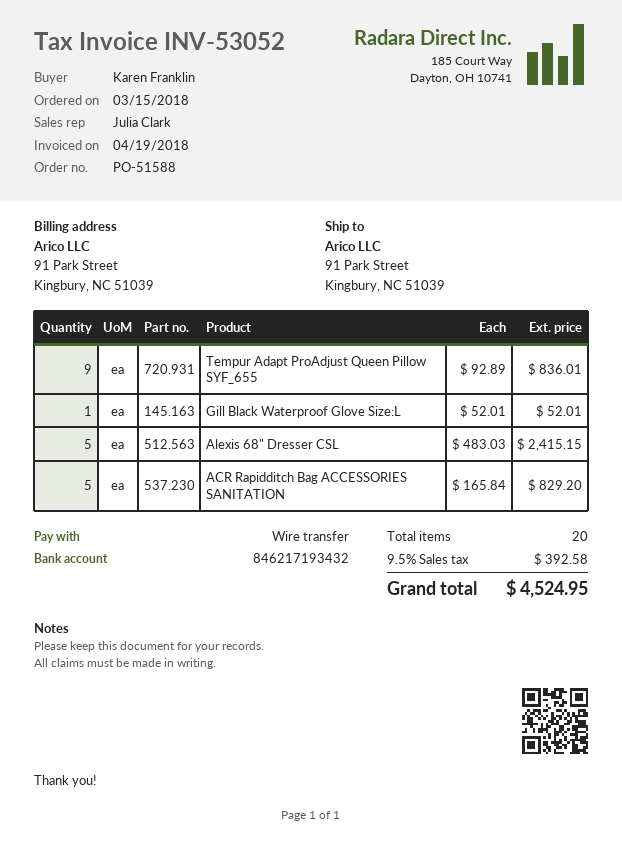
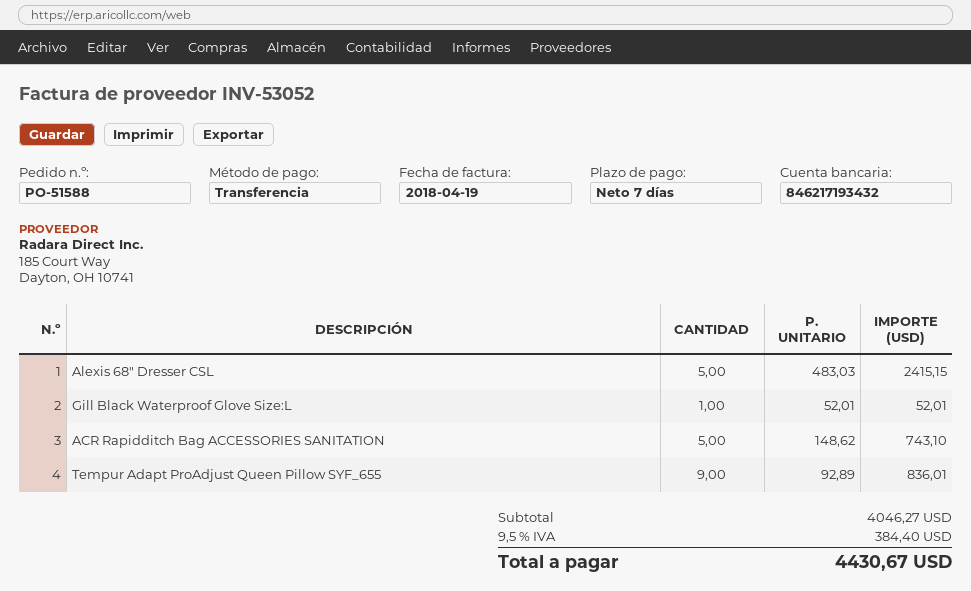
ACR Rapidditch Bag ACCESSORIES SANITATION: 5 x 165.84 = 829.20 -> 5 x 148.62 = 743.10
tax: 9.5% = 392.58 -> 9.5% = 384.40
total: 4524.95 -> 4430.67

